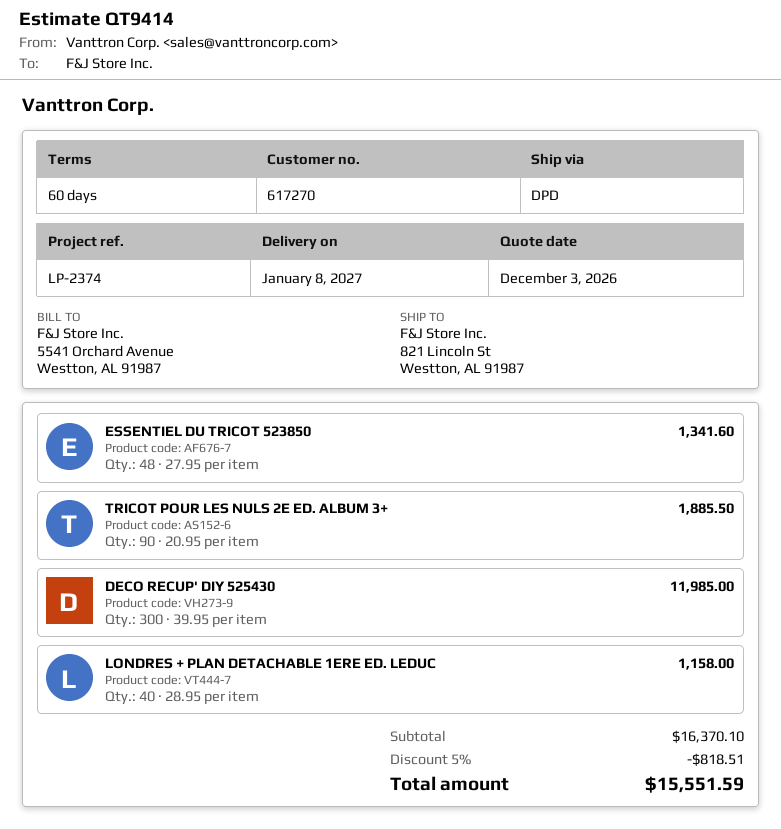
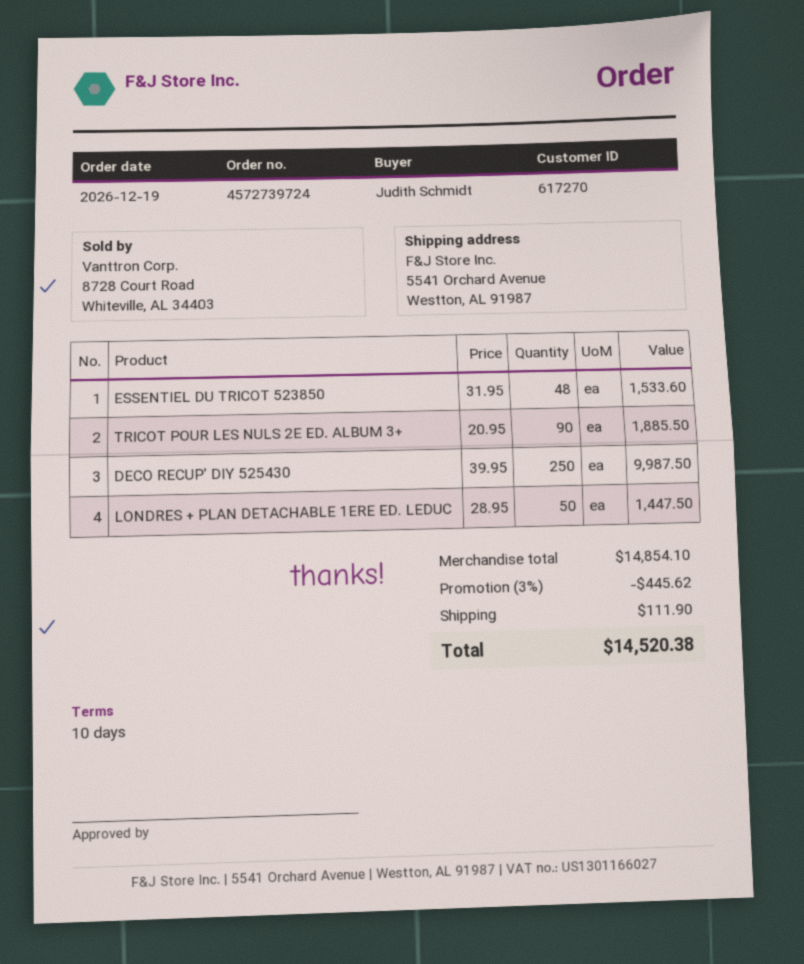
payment terms: 60 days -> 10 days
ship to: 821 Lincoln St, Westton, AL 91987 -> 5541 Orchard Avenue, Westton, AL 91987
ESSENTIEL DU TRICOT 523850: 48 x 27.95 = 1341.60 -> 48 x 31.95 = 1533.60
DECO RECUP' DIY 525430: 300 x 39.95 = 11985.00 -> 250 x 39.95 = 9987.50
LONDRES + PLAN DETACHABLE 1ERE ED. LEDUC: 40 x 28.95 = 1158.00 -> 50 x 28.95 = 1447.50
subtotal: 16370.10 -> 14854.10
discount: 5% = 818.51 -> 3% = 445.62
shipping: none -> 111.90
total: 15551.59 -> 14520.38

